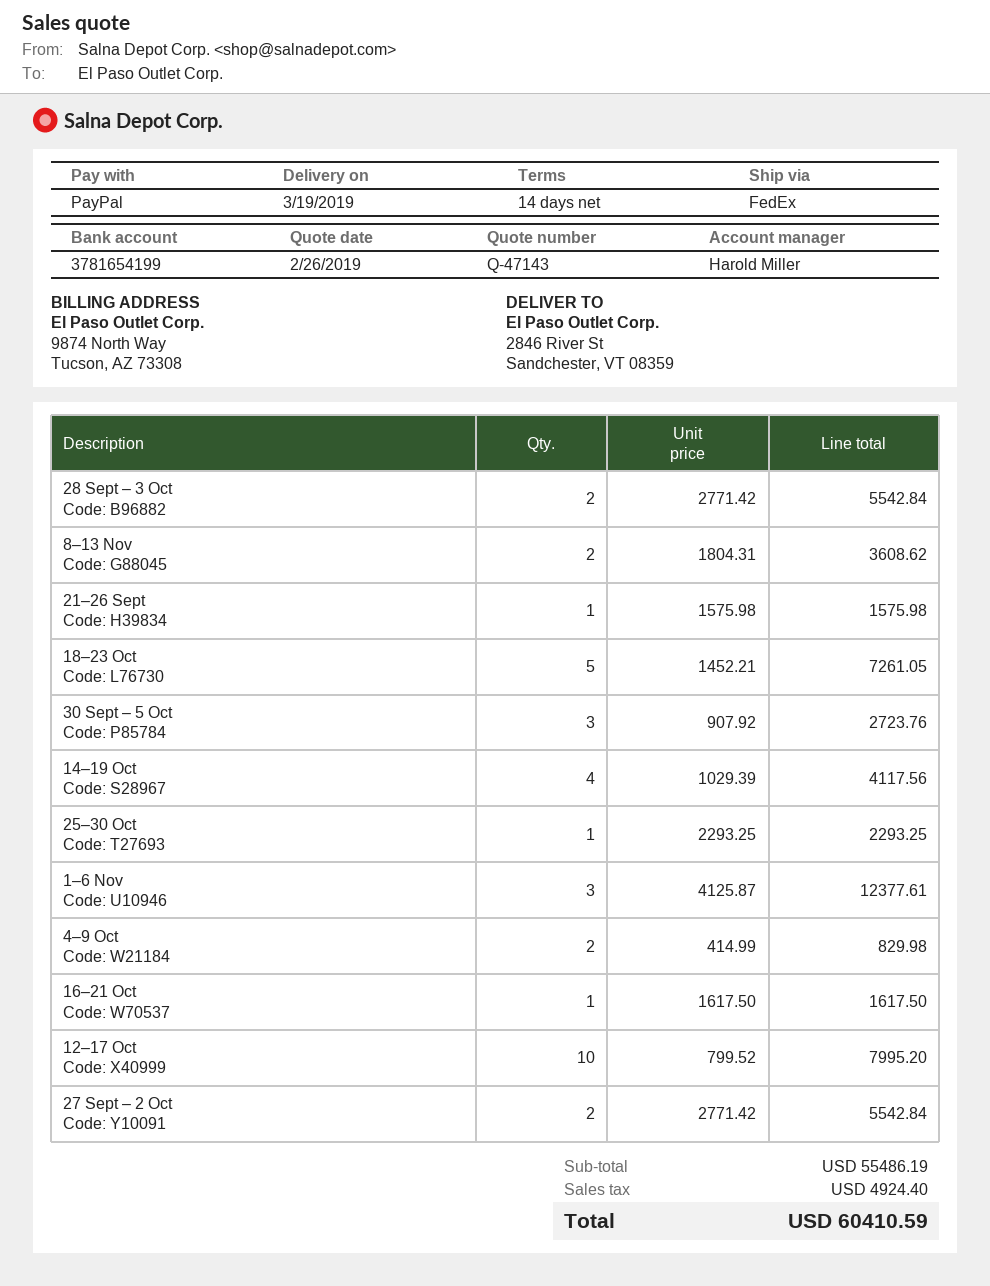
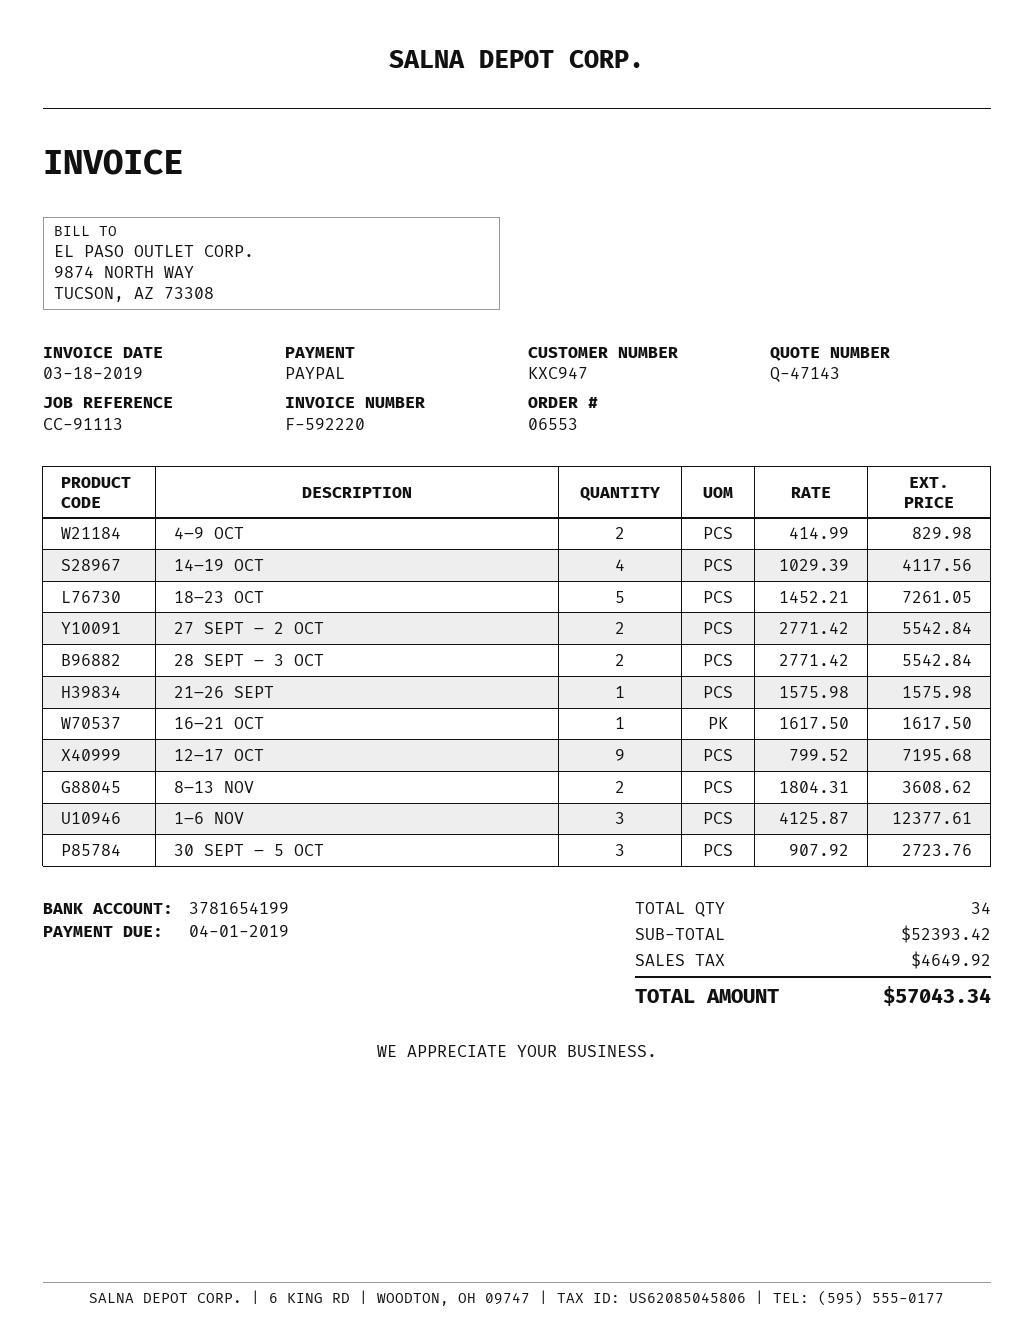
25–30 Oct: 1 x 2293.25 = 2293.25 -> none
12–17 Oct: 10 x 799.52 = 7995.20 -> 9 x 799.52 = 7195.68
subtotal: 55486.19 -> 52393.42
tax: 4924.40 -> 4649.92
total: 60410.59 -> 57043.34

